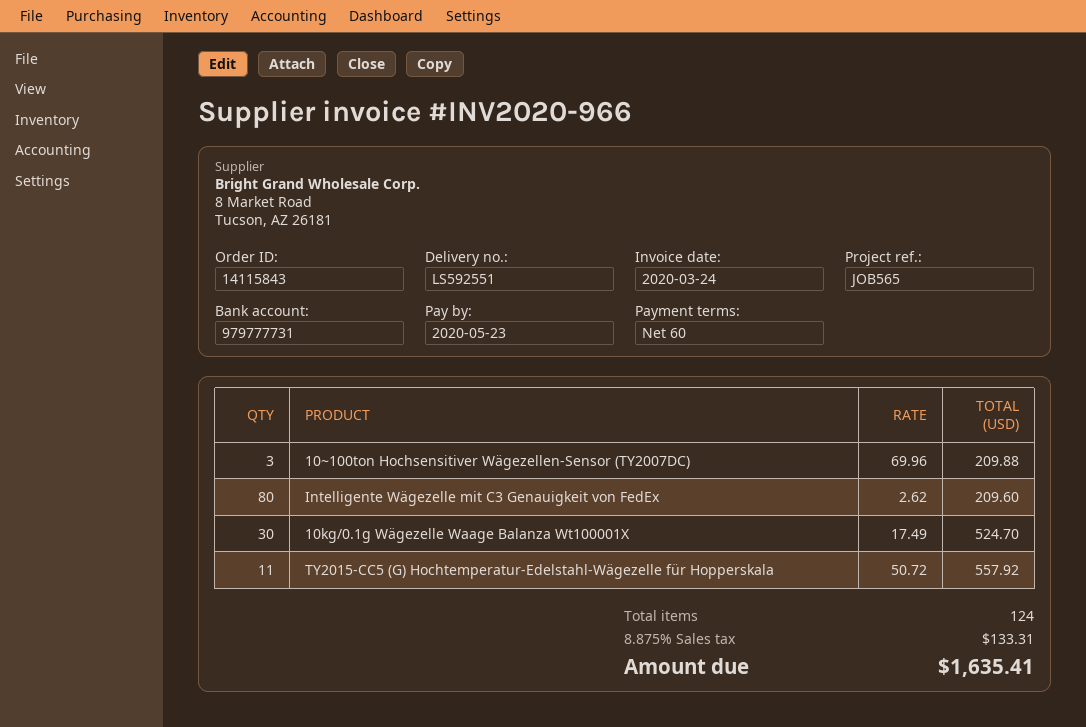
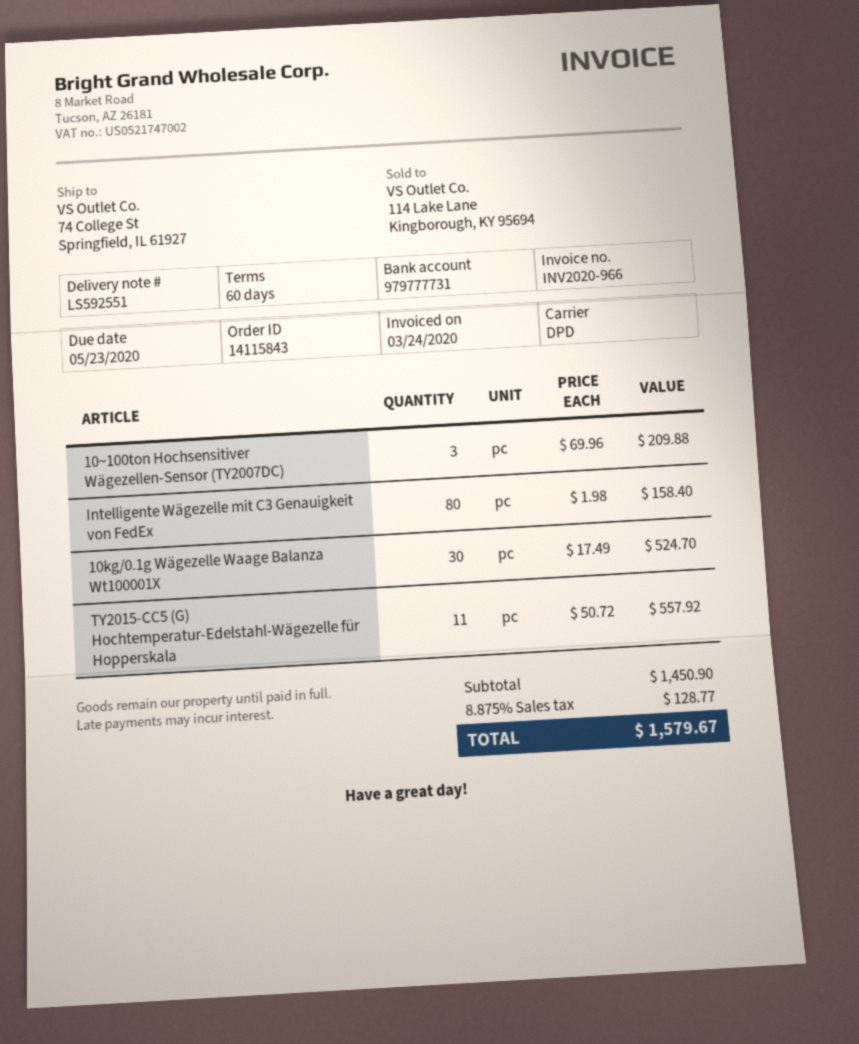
Intelligente Wägezelle mit C3 Genauigkeit von FedEx: 80 x 2.62 = 209.60 -> 80 x 1.98 = 158.40
tax: 8.875% = 133.31 -> 8.875% = 128.77
total: 1635.41 -> 1579.67

